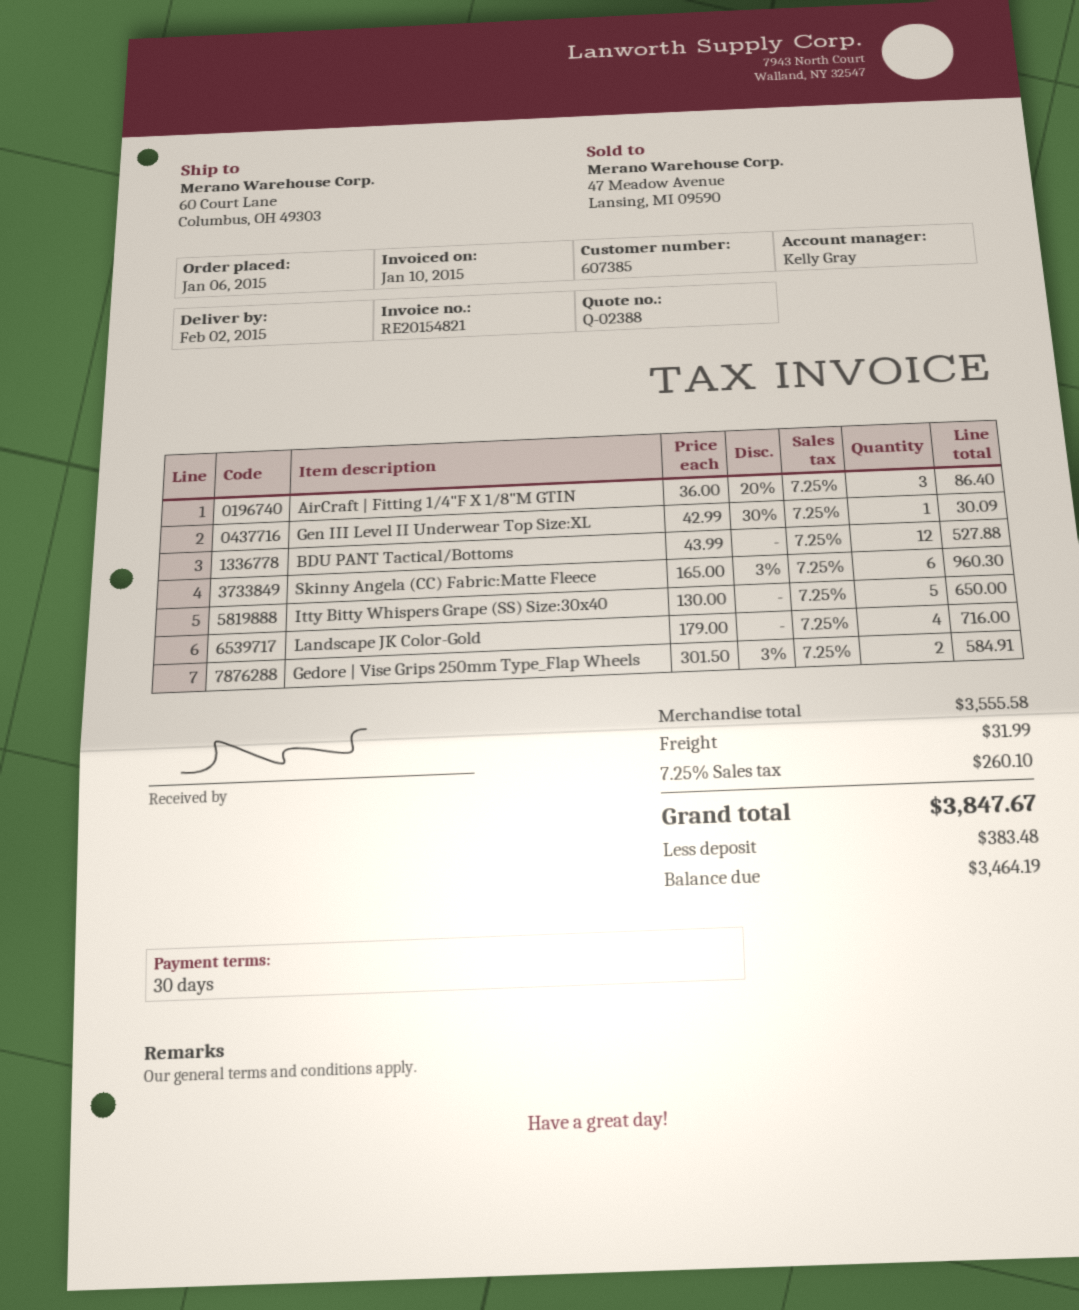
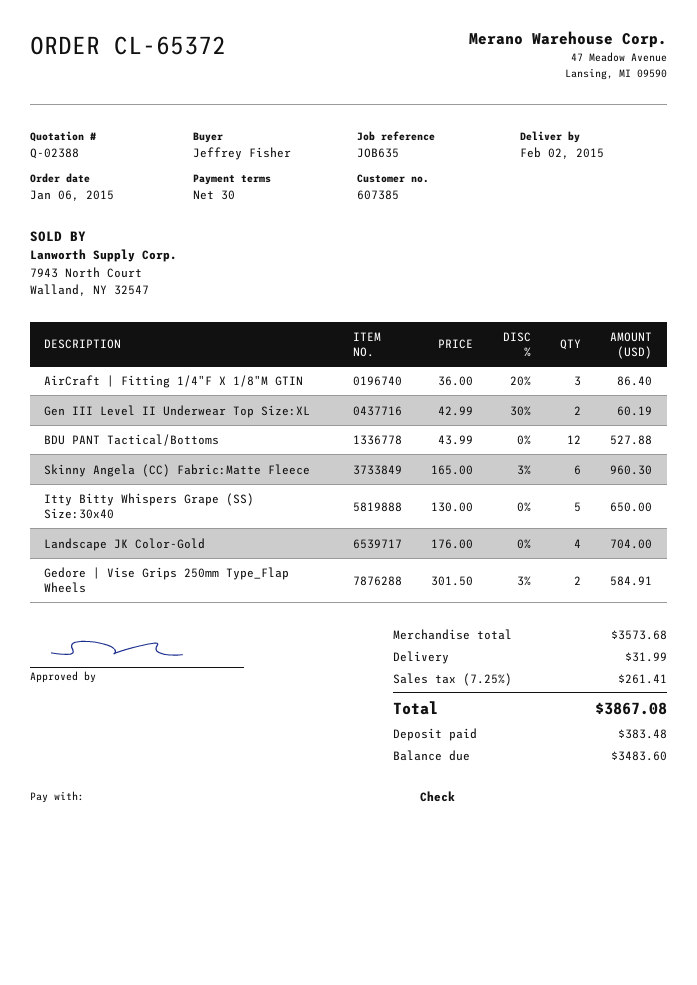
Gen III Level II Underwear Top Size:XL: 1 x 42.99 - 30% = 30.09 -> 2 x 42.99 - 30% = 60.19
Landscape JK Color-Gold: 4 x 179.00 = 716.00 -> 4 x 176.00 = 704.00
subtotal: 3555.58 -> 3573.68
tax: 7.25% = 260.10 -> 7.25% = 261.41
total: 3847.67 -> 3867.08
balance: 3464.19 -> 3483.60

